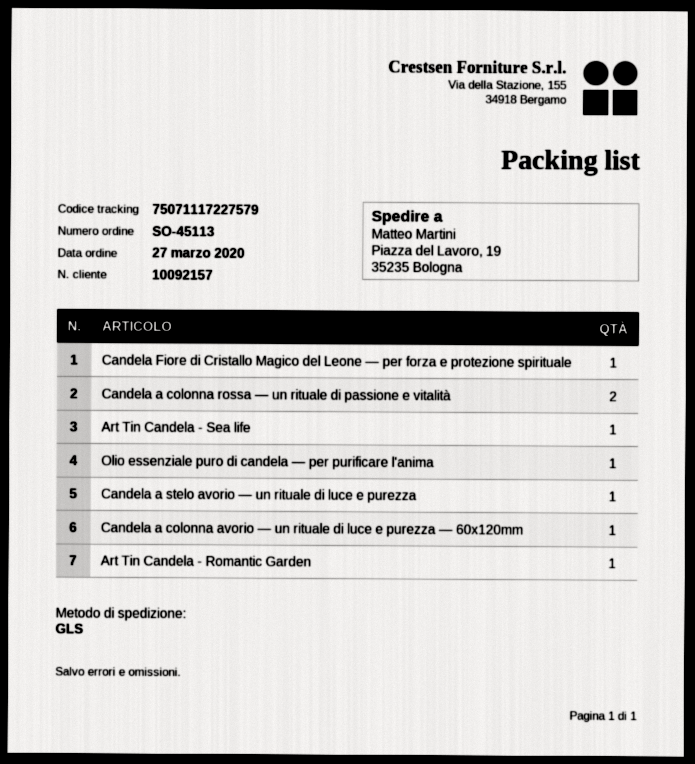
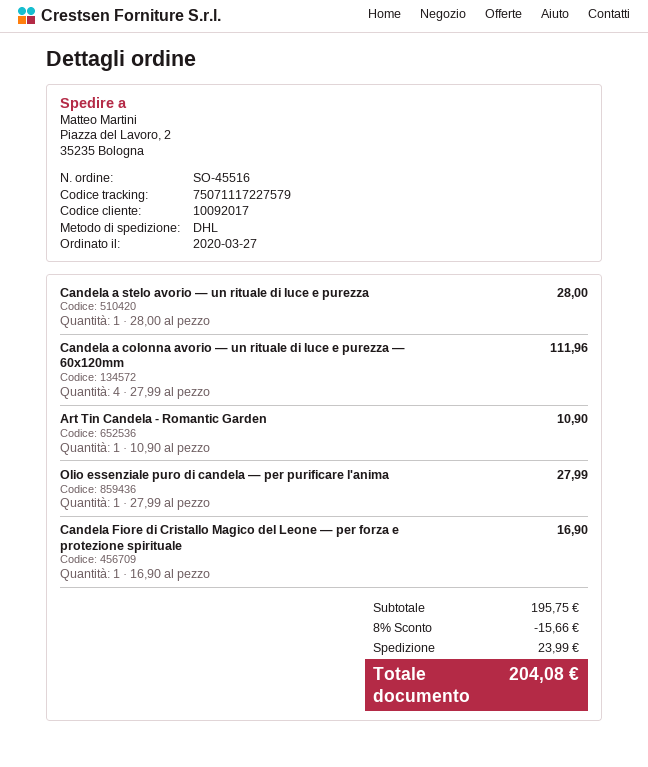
order number: SO-45113 -> SO-45516
customer number: 10092157 -> 10092017
shipping method: GLS -> DHL
ship to: Piazza del Lavoro, 19, 35235 Bologna -> Piazza del Lavoro, 2, 35235 Bologna
Candela a colonna rossa — un rituale di passione e vitalità: 2 -> none
Art Tin Candela - Sea life: 1 -> none
Candela a colonna avorio — un rituale di luce e purezza — 60x120mm: 1 -> 4

